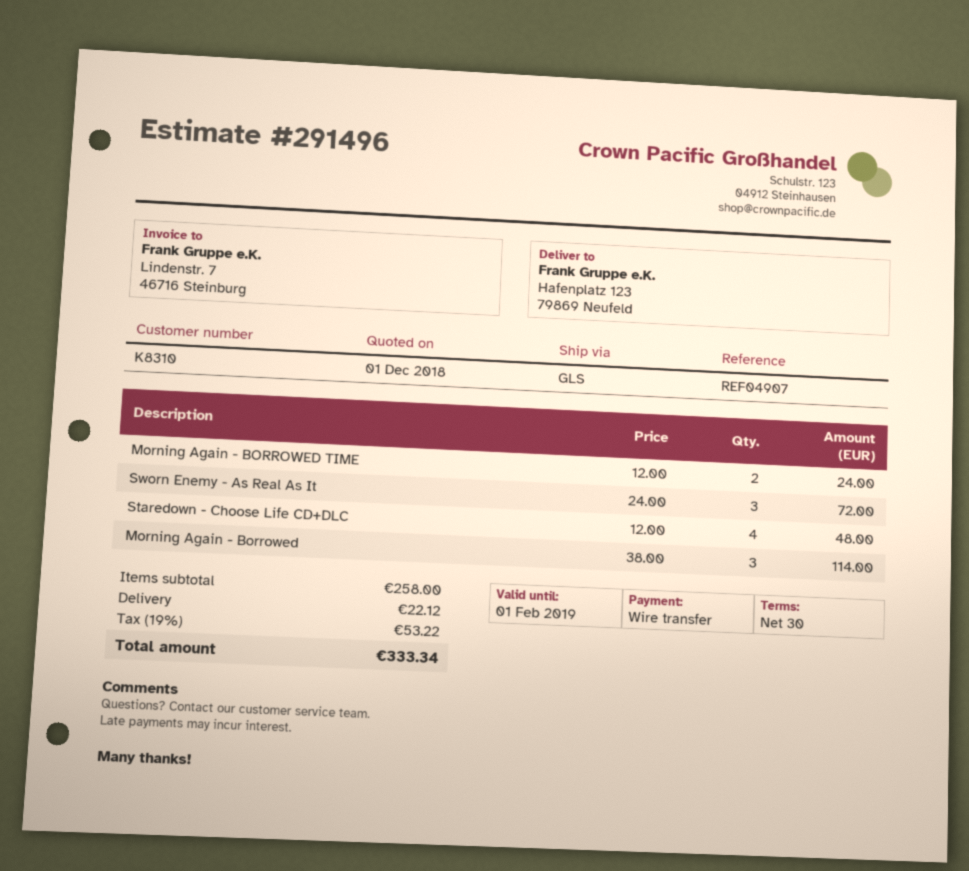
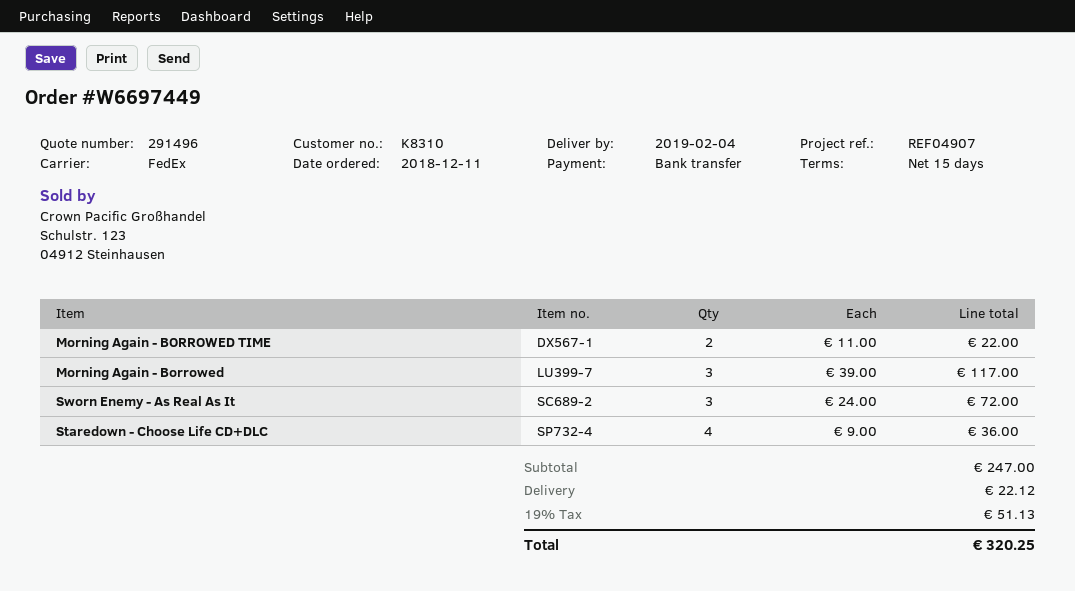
payment terms: 30 days -> 15 days
shipping method: GLS -> FedEx
Morning Again - BORROWED TIME: 2 x 12.00 = 24.00 -> 2 x 11.00 = 22.00
Staredown - Choose Life CD+DLC: 4 x 12.00 = 48.00 -> 4 x 9.00 = 36.00
Morning Again - Borrowed: 3 x 38.00 = 114.00 -> 3 x 39.00 = 117.00
subtotal: 258.00 -> 247.00
tax: 19% = 53.22 -> 19% = 51.13
total: 333.34 -> 320.25

